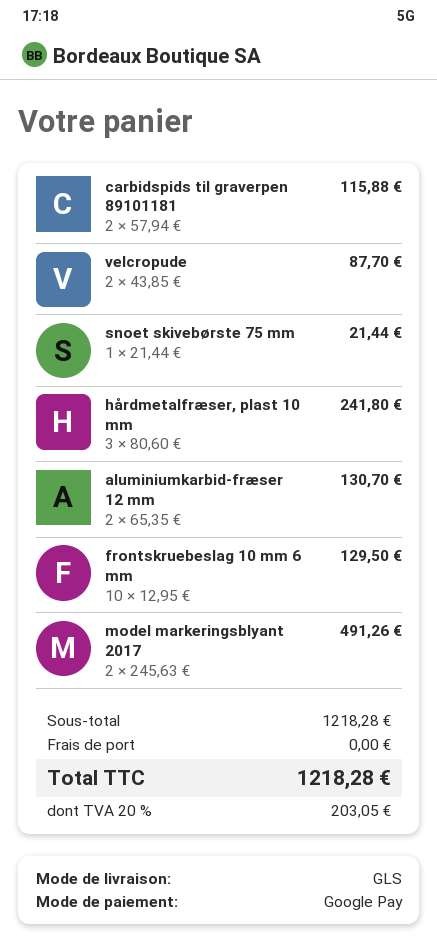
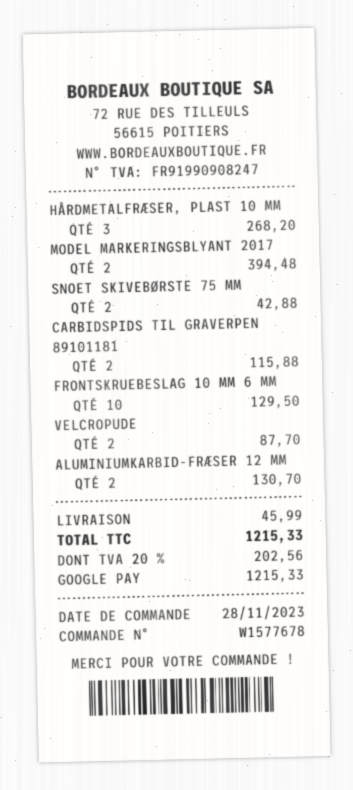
snoet skivebørste 75 mm: 1 for 21.44 -> 2 for 42.88
hårdmetalfræser, plast 10 mm: 3 for 241.80 -> 3 for 268.20
model markeringsblyant 2017: 2 for 491.26 -> 2 for 394.48
shipping: 0.00 -> 45.99
tax: 20% = 203.05 -> 20% = 202.56
total: 1218.28 -> 1215.33

